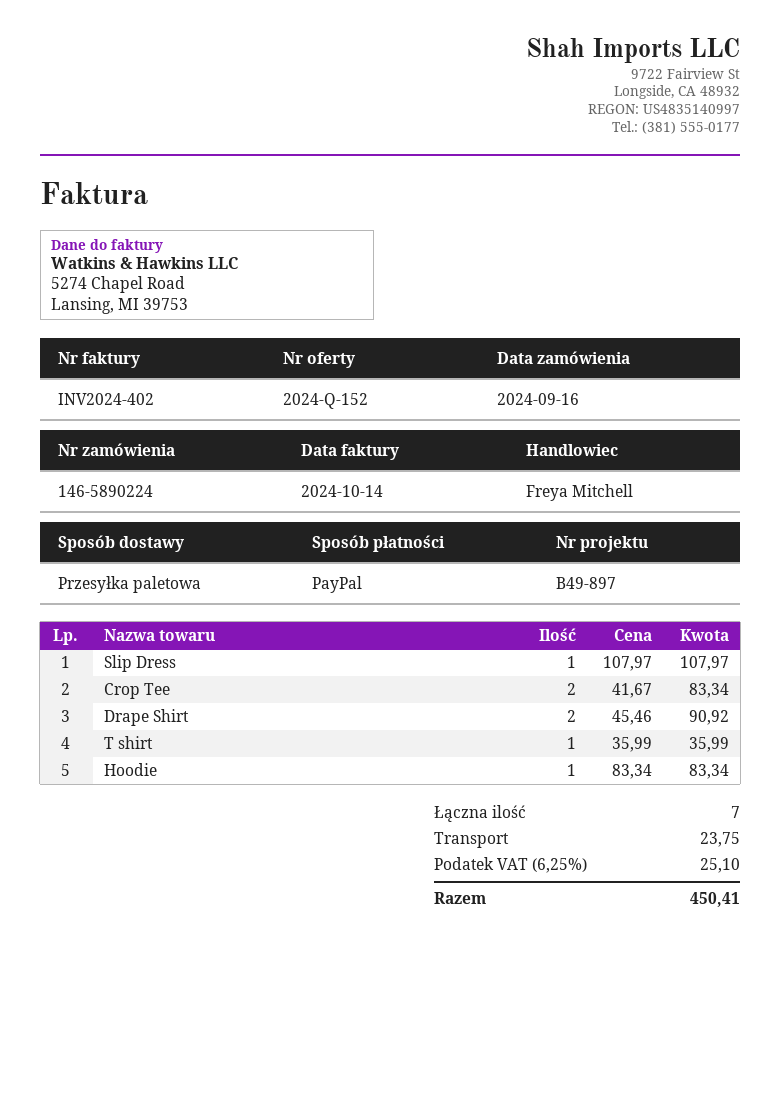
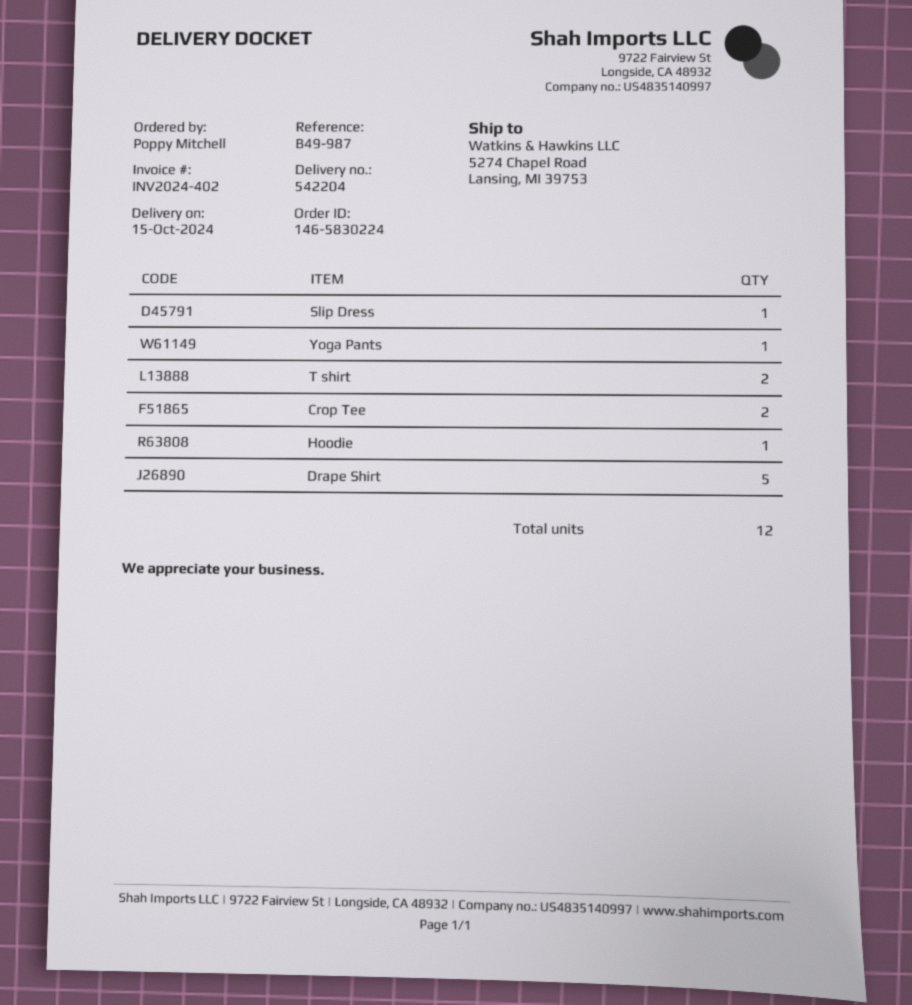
order number: 146-5890224 -> 146-5830224
reference: B49-897 -> B49-987
Drape Shirt: 2 -> 5
T shirt: 1 -> 2
Yoga Pants: none -> 1
total quantity: 7 -> 12

